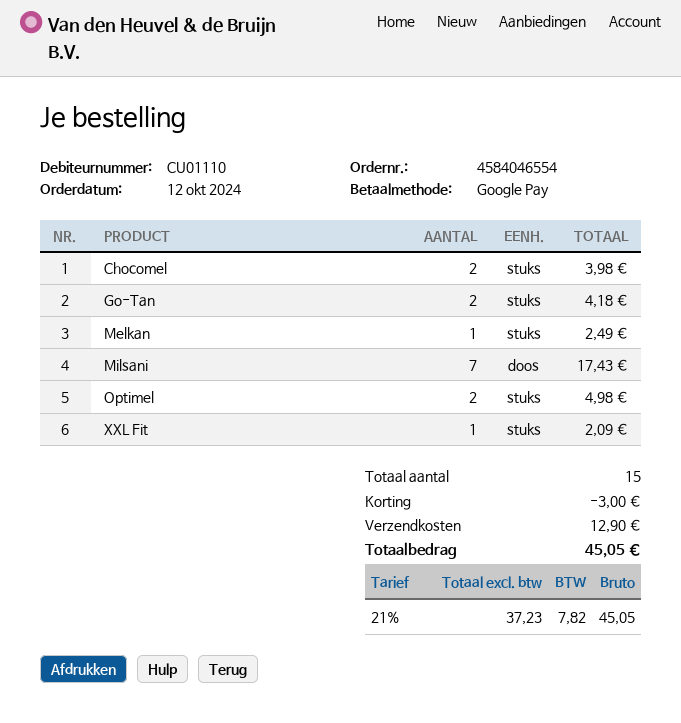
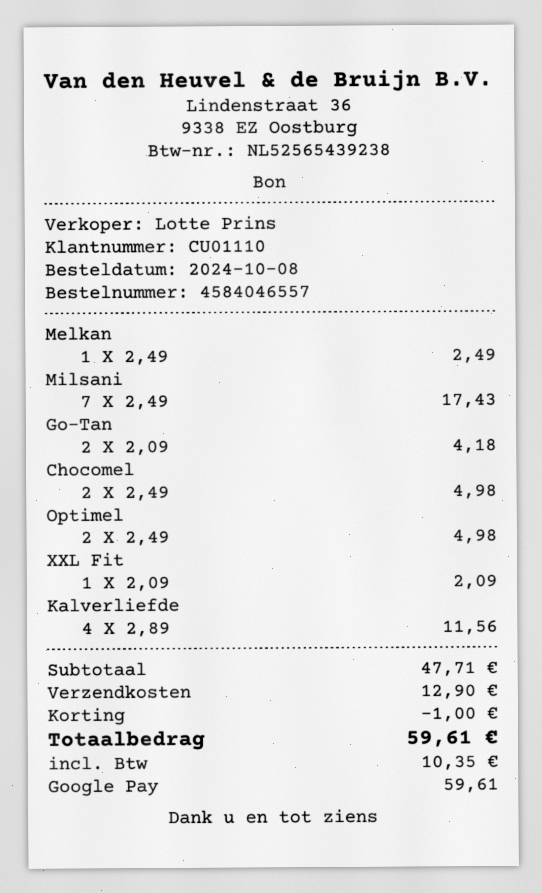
order number: 4584046554 -> 4584046557
order date: 2024-10-12 -> 2024-10-08
Chocomel: 2 for 3.98 -> 2 for 4.98
Kalverliefde: none -> 4 for 11.56
discount: 3.00 -> 1.00
tax: 7.82 -> 10.35
total: 45.05 -> 59.61

